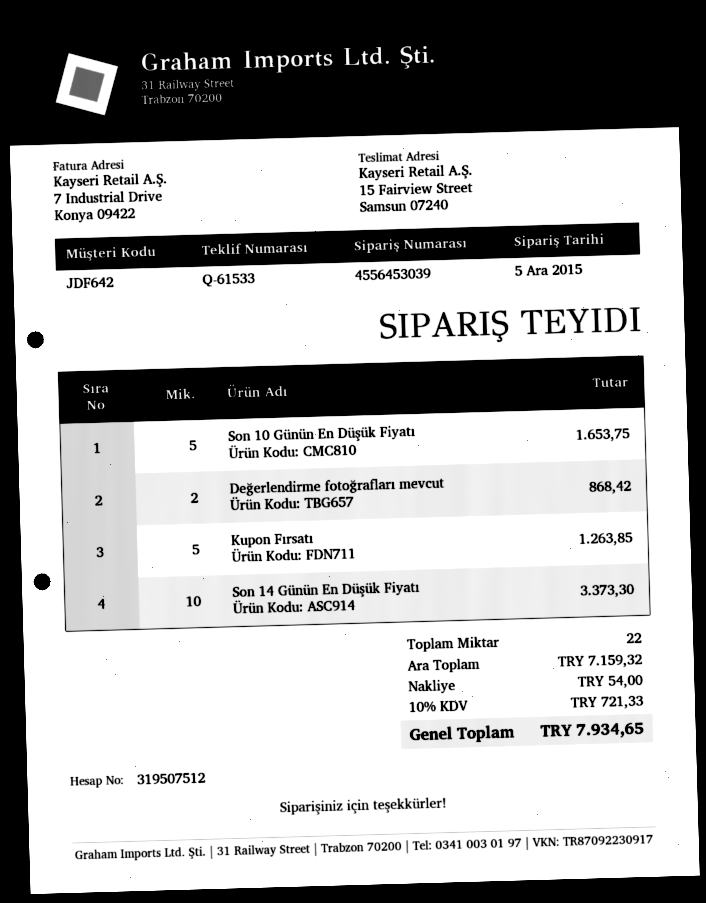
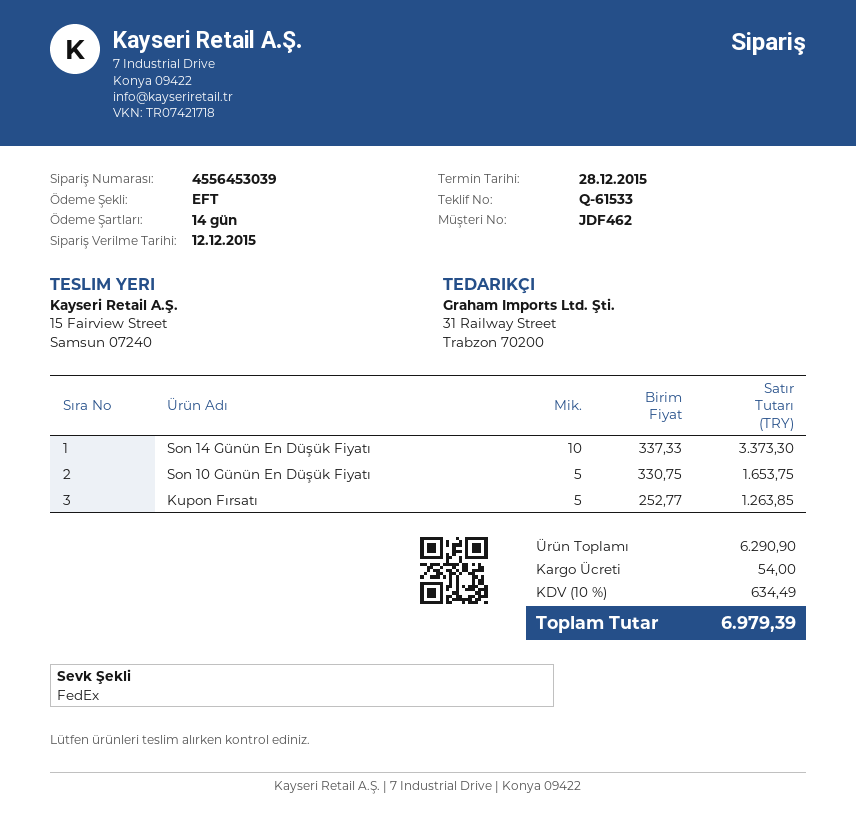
order date: 2015-12-05 -> 2015-12-12
customer number: JDF642 -> JDF462
Değerlendirme fotoğrafları mevcut: 2 for 868.42 -> none
subtotal: 7159.32 -> 6290.90
tax: 10% = 721.33 -> 10% = 634.49
total: 7934.65 -> 6979.39

